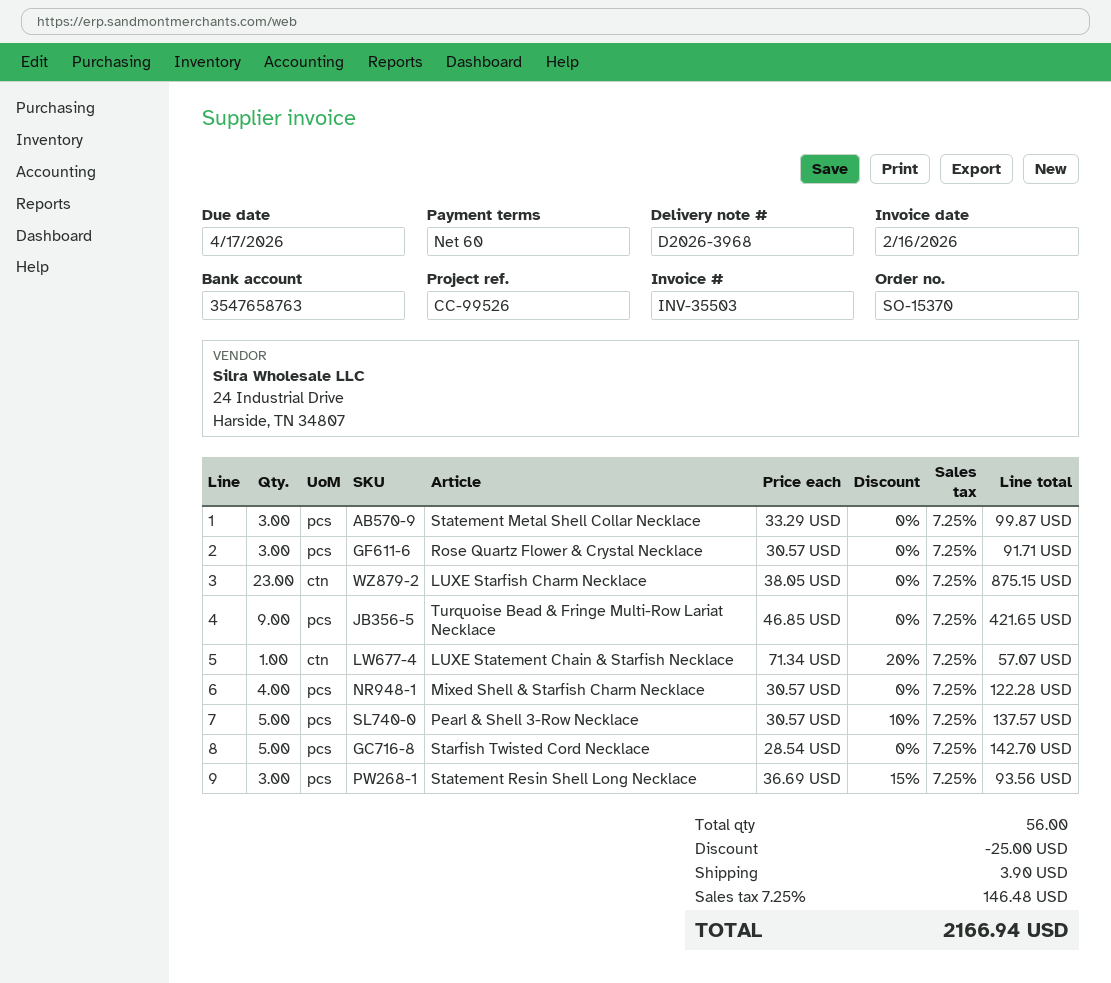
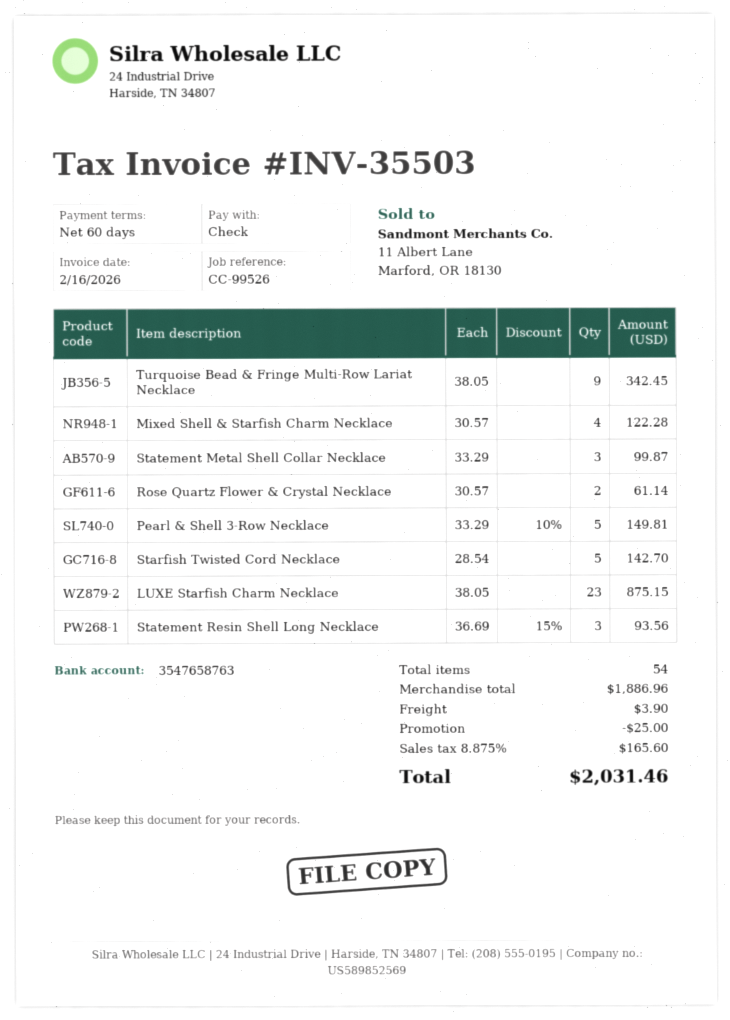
Rose Quartz Flower & Crystal Necklace: 3 x 30.57 = 91.71 -> 2 x 30.57 = 61.14
Turquoise Bead & Fringe Multi-Row Lariat Necklace: 9 x 46.85 = 421.65 -> 9 x 38.05 = 342.45
LUXE Statement Chain & Starfish Necklace: 1 x 71.34 - 20% = 57.07 -> none
Pearl & Shell 3-Row Necklace: 5 x 30.57 - 10% = 137.57 -> 5 x 33.29 - 10% = 149.81
total quantity: 56 -> 54
tax: 7.25% = 146.48 -> 8.875% = 165.60
total: 2166.94 -> 2031.46

